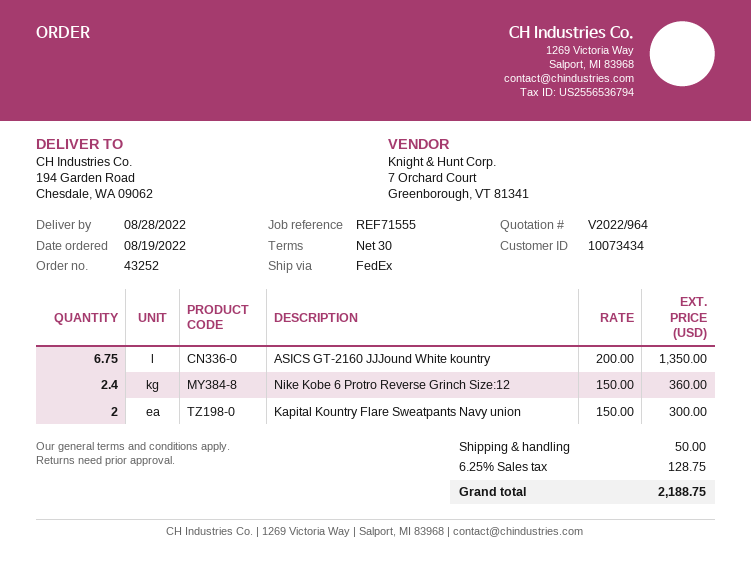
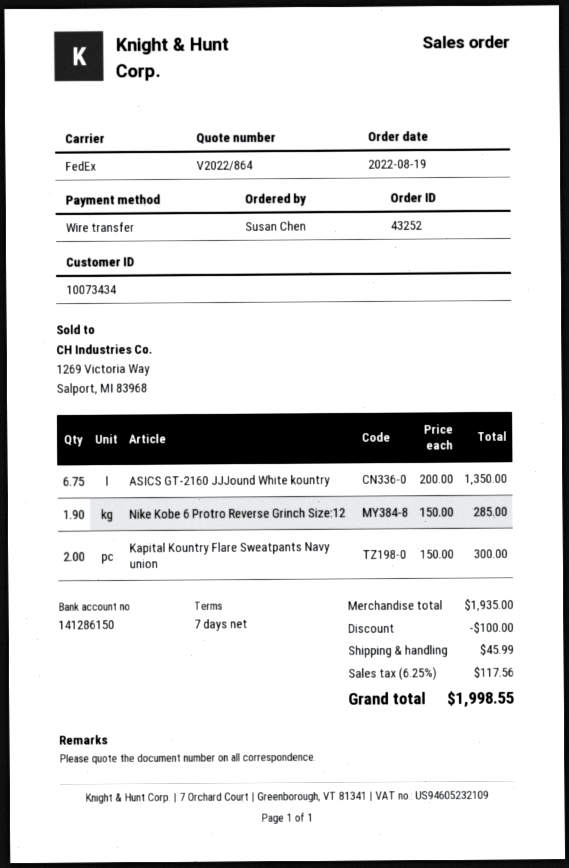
quote number: V2022/964 -> V2022/864
payment terms: 30 days -> 7 days
Nike Kobe 6 Protro Reverse Grinch Size:12: 2.4 x 150.00 = 360.00 -> 1.9 x 150.00 = 285.00
discount: none -> 100.00
shipping: 50.00 -> 45.99
tax: 6.25% = 128.75 -> 6.25% = 117.56
total: 2188.75 -> 1998.55

